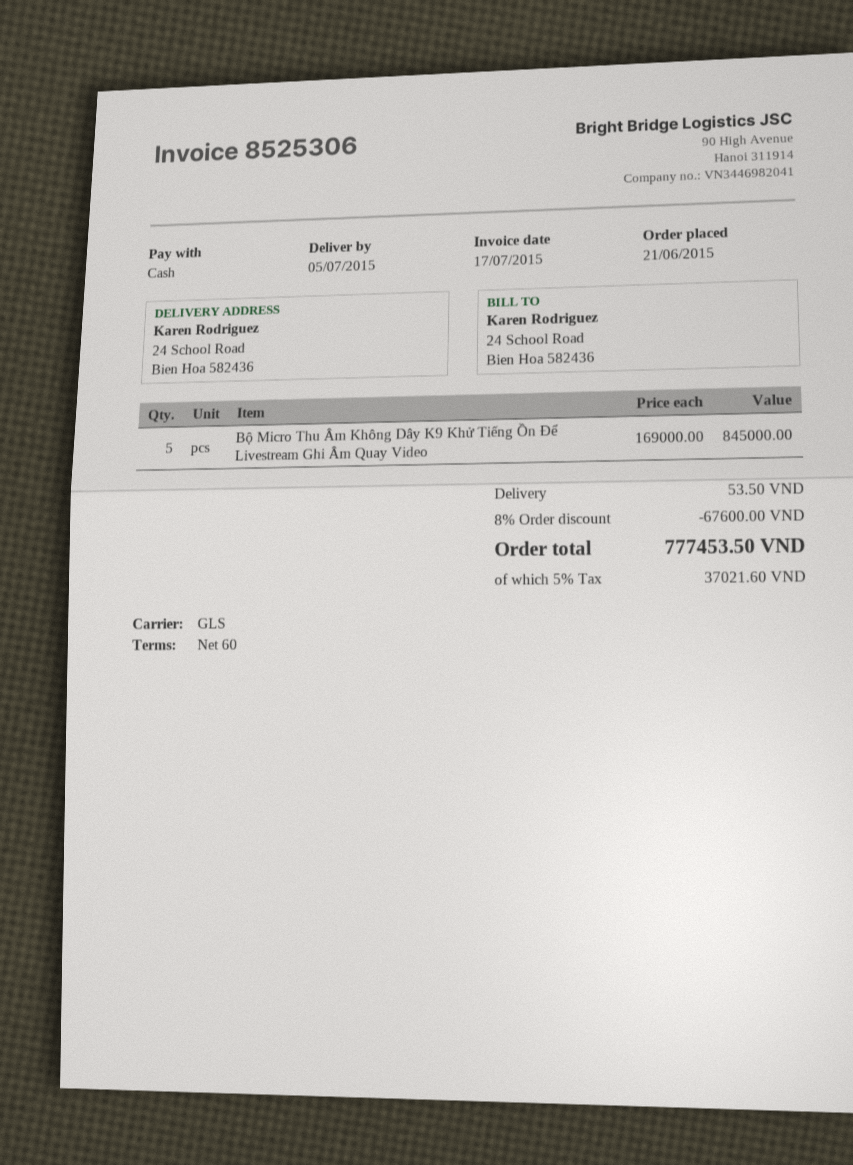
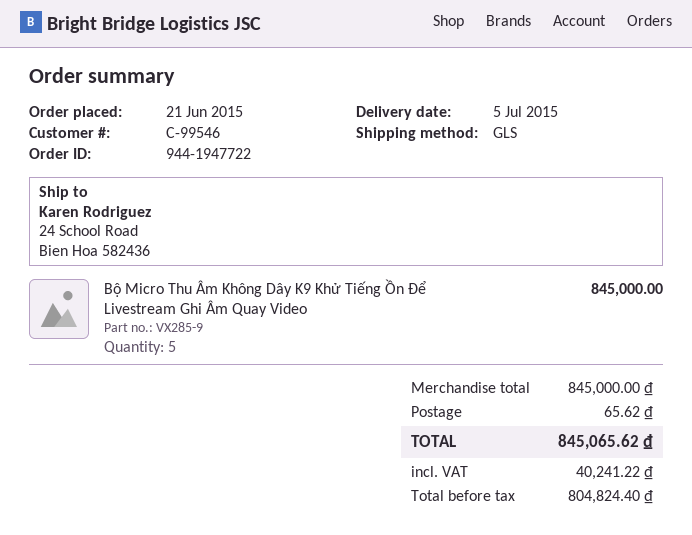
discount: 8% = 67600.00 -> none
shipping: 53.50 -> 65.62
tax: 37021.60 -> 40241.22
total: 777453.50 -> 845065.62

